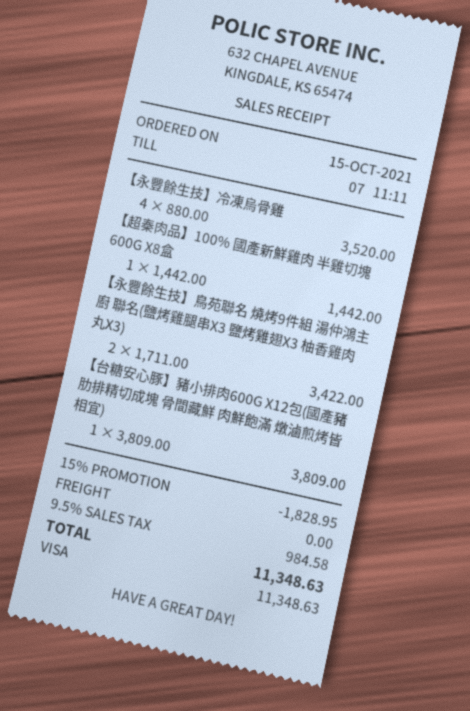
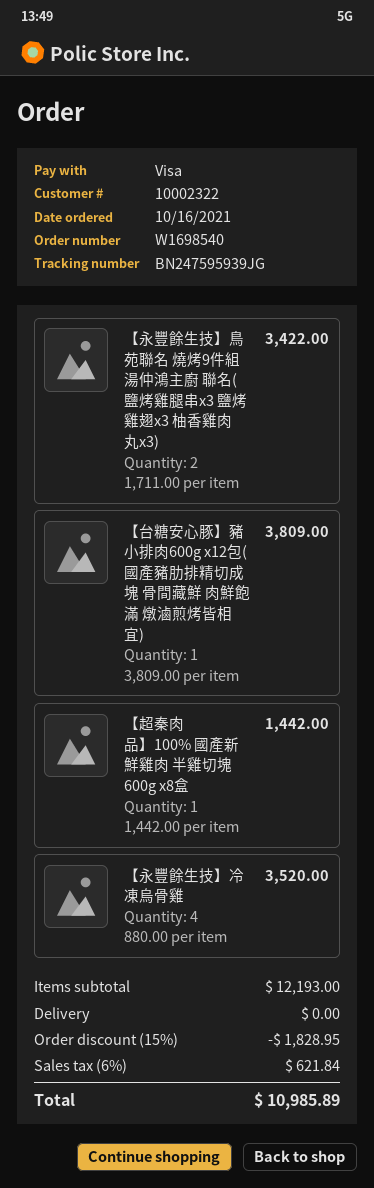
order date: 2021-10-15 -> 2021-10-16
tax: 9.5% = 984.58 -> 6% = 621.84
total: 11348.63 -> 10985.89

